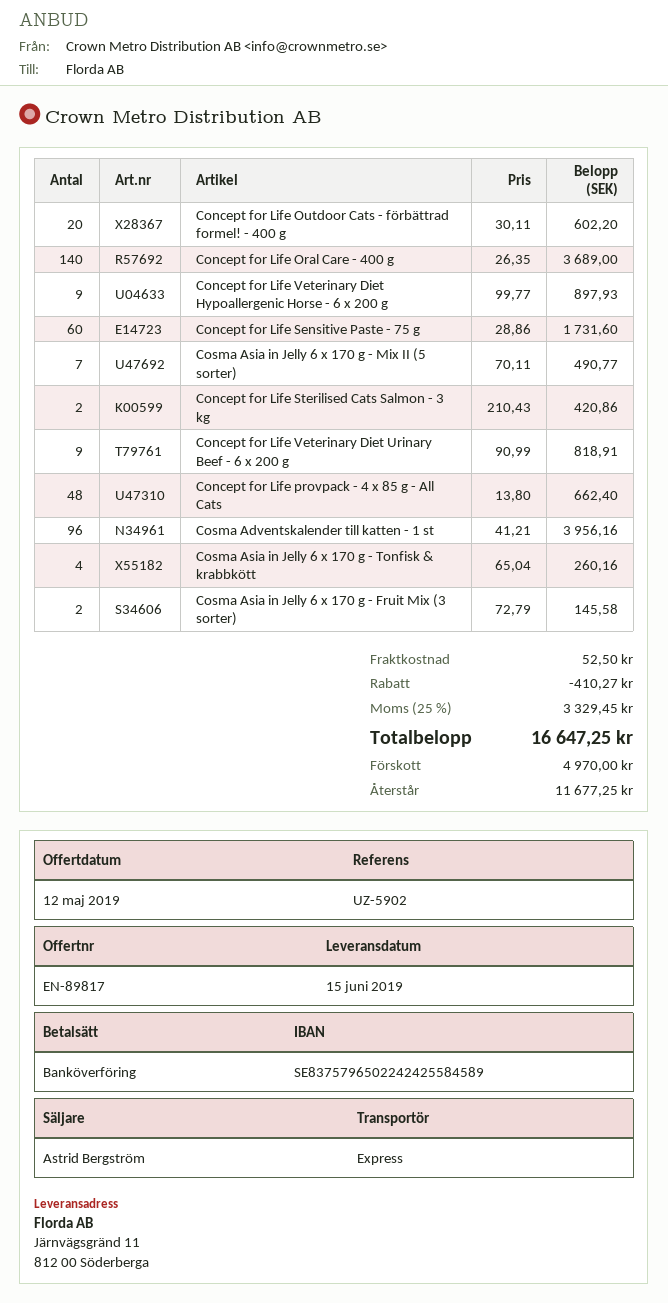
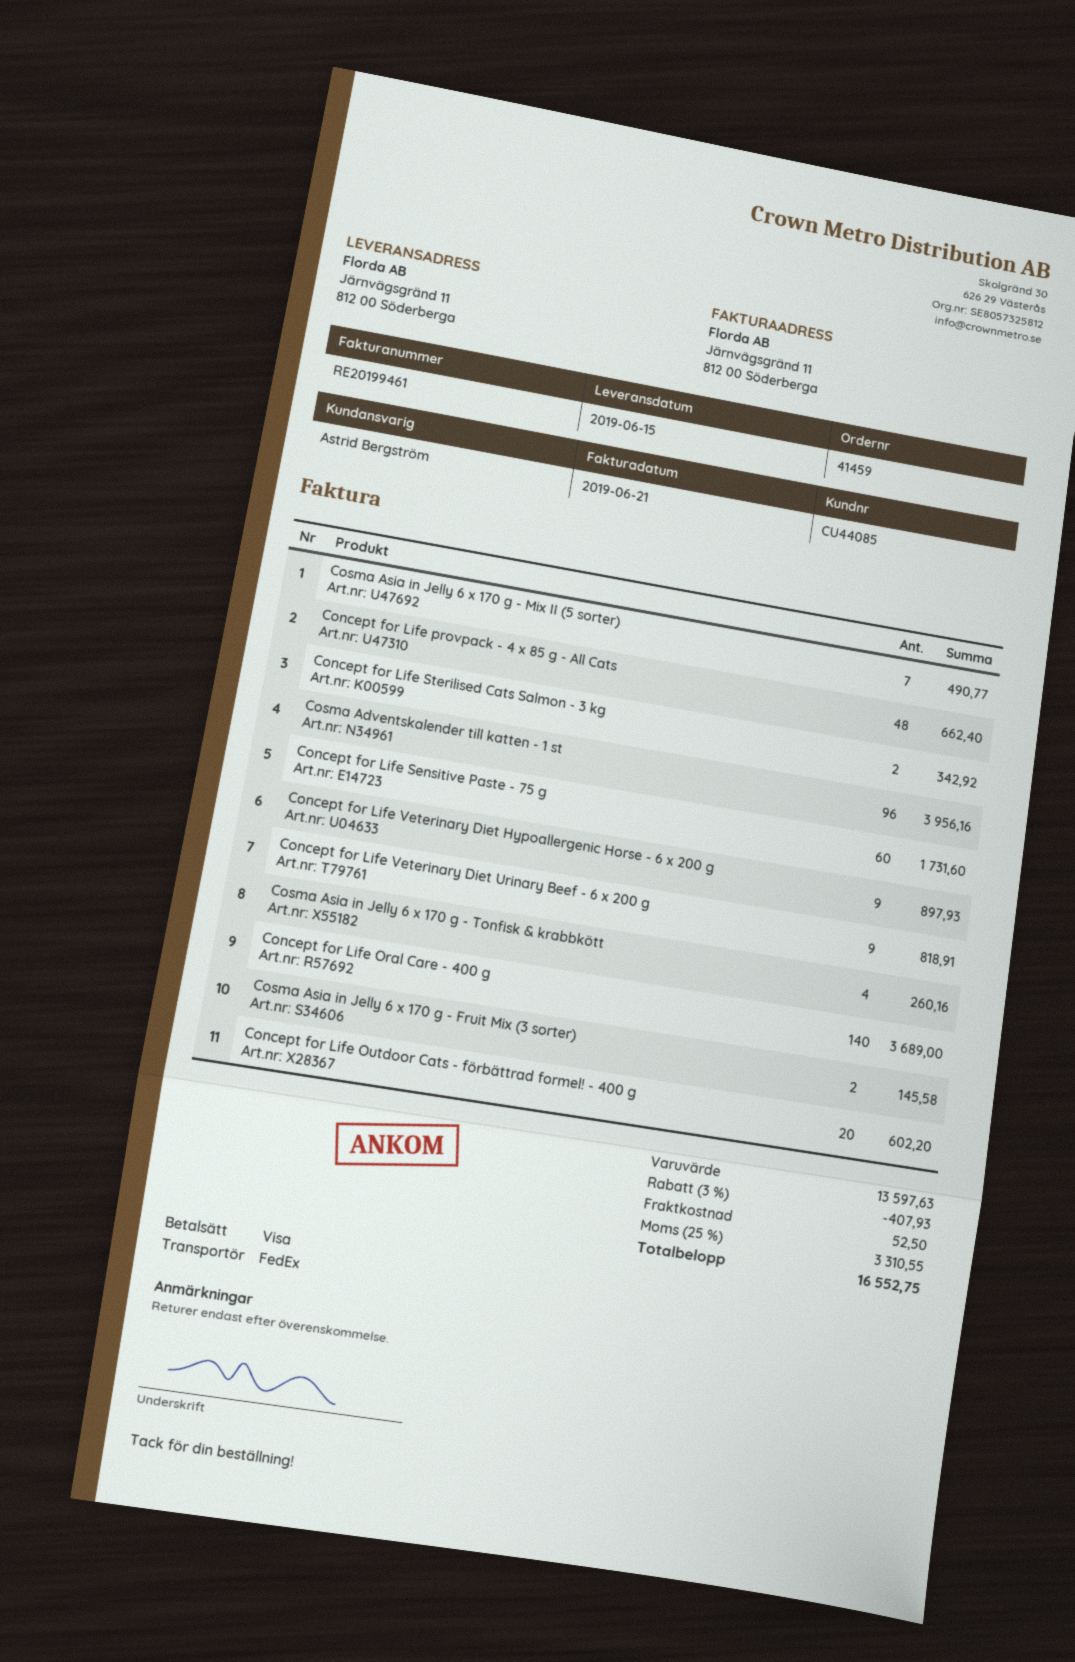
payment method: bank transfer -> Visa
shipping method: express -> FedEx
Concept for Life Sterilised Cats Salmon - 3 kg: 2 for 420.86 -> 2 for 342.92
discount: 410.27 -> 407.93
tax: 25% = 3329.45 -> 25% = 3310.55
total: 16647.25 -> 16552.75

